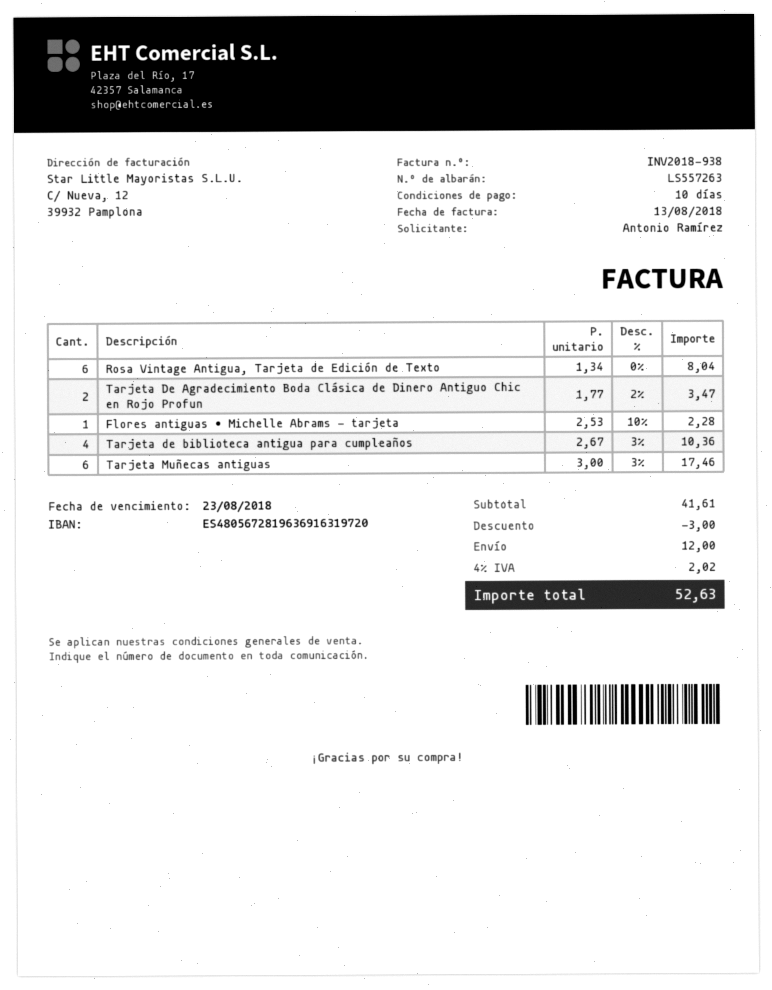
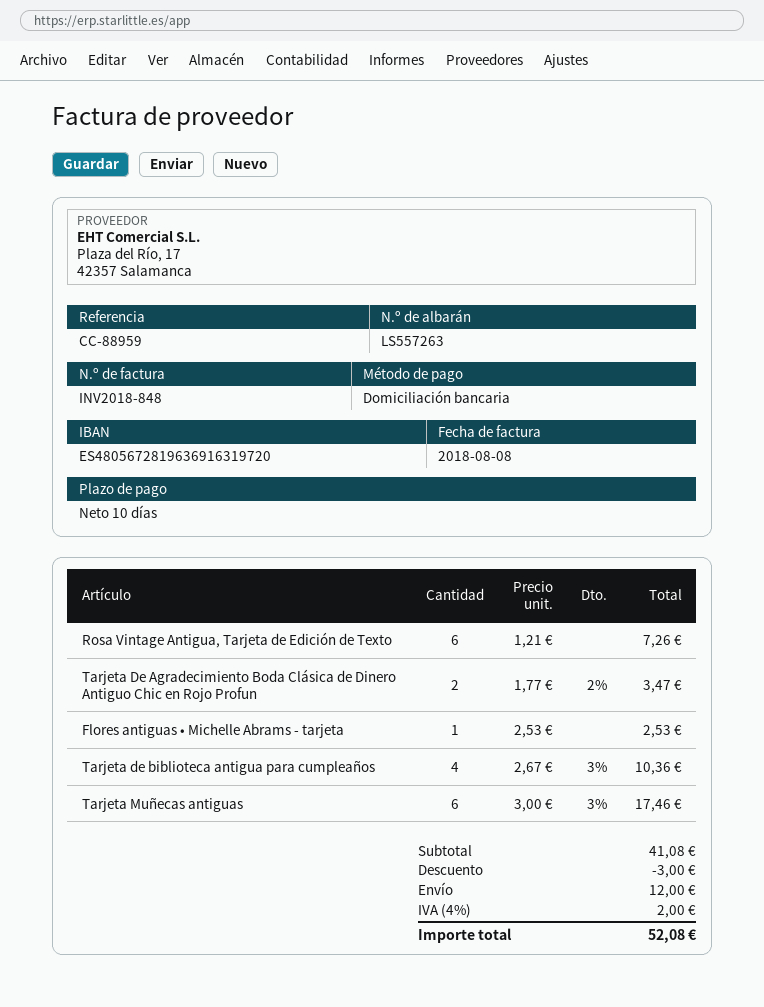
invoice number: INV2018-938 -> INV2018-848
invoice date: 2018-08-13 -> 2018-08-08
Rosa Vintage Antigua, Tarjeta de Edición de Texto: 6 x 1.34 = 8.04 -> 6 x 1.21 = 7.26
Flores antiguas • Michelle Abrams - tarjeta: 1 x 2.53 - 10% = 2.28 -> 1 x 2.53 = 2.53
subtotal: 41.61 -> 41.08
tax: 4% = 2.02 -> 4% = 2.00
total: 52.63 -> 52.08

